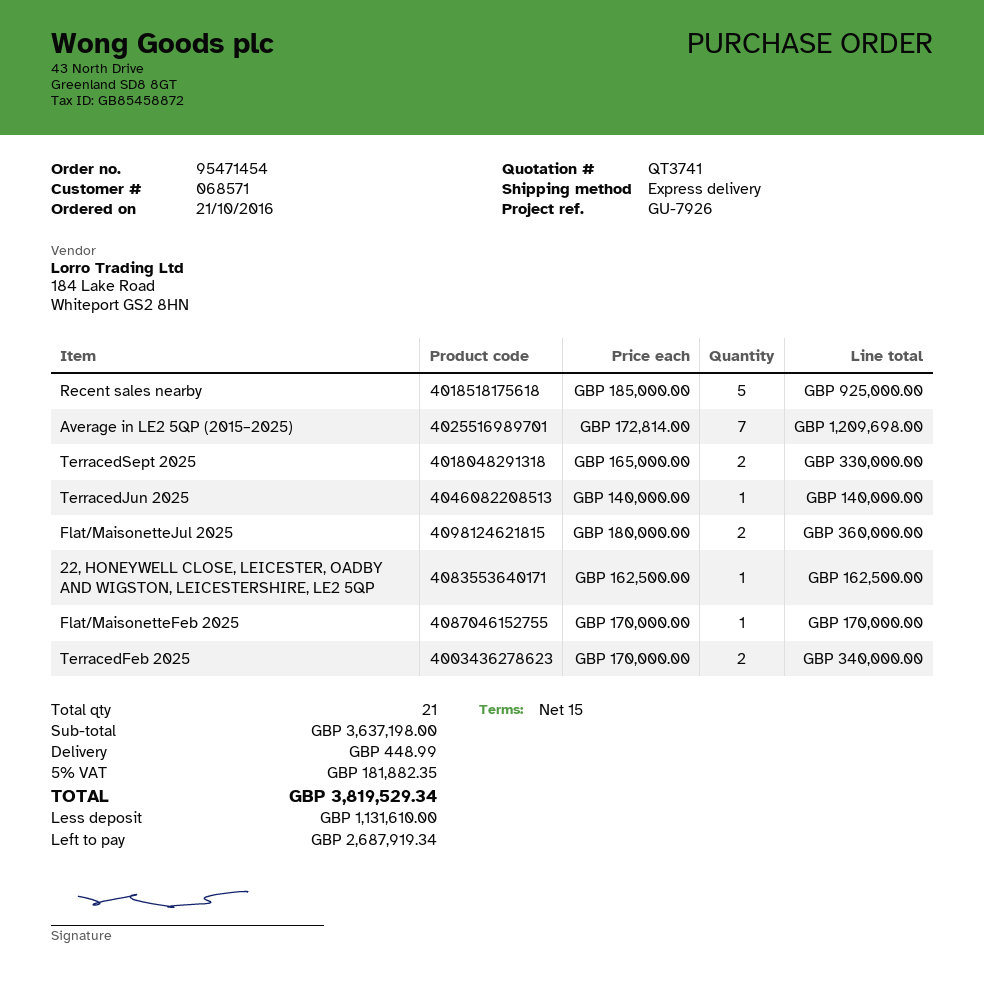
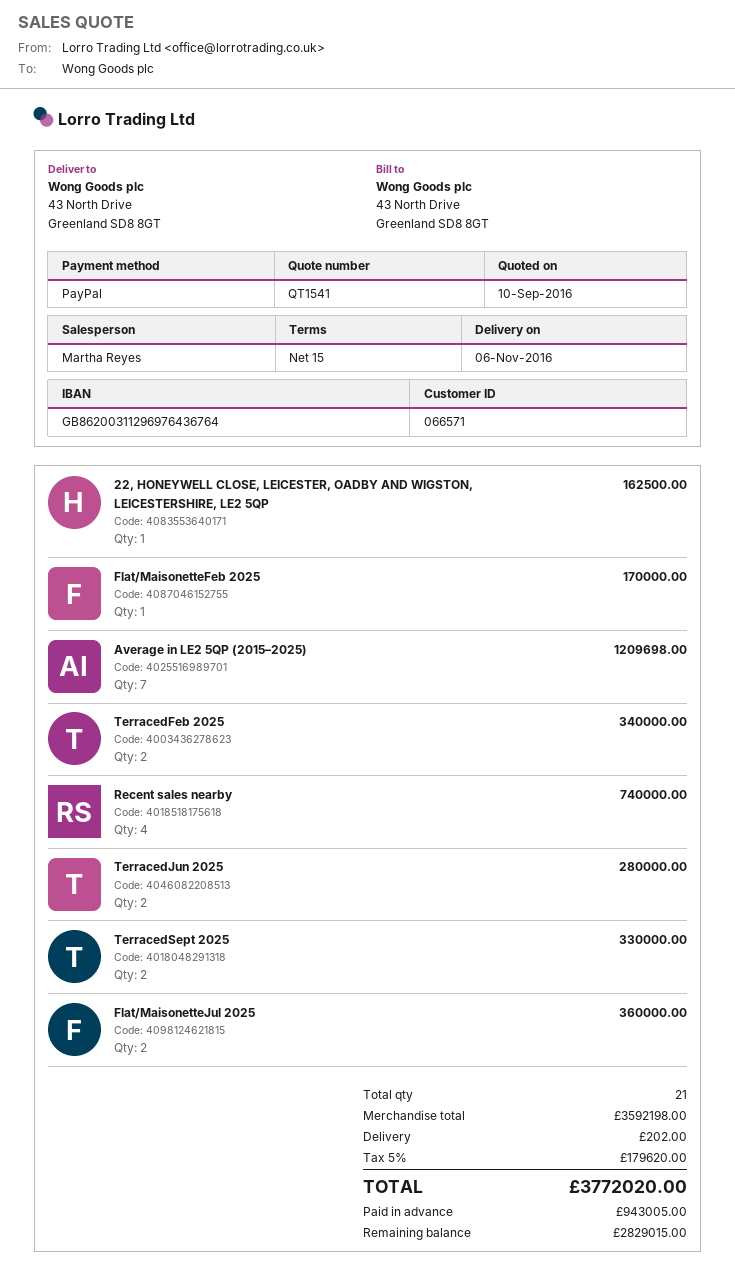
quote number: QT3741 -> QT1541
customer number: 068571 -> 066571
Recent sales nearby: 5 for 925000.00 -> 4 for 740000.00
TerracedJun 2025: 1 for 140000.00 -> 2 for 280000.00
subtotal: 3637198.00 -> 3592198.00
shipping: 448.99 -> 202.00
tax: 5% = 181882.35 -> 5% = 179620.00
total: 3819529.34 -> 3772020.00
deposit: 1131610.00 -> 943005.00
balance: 2687919.34 -> 2829015.00

